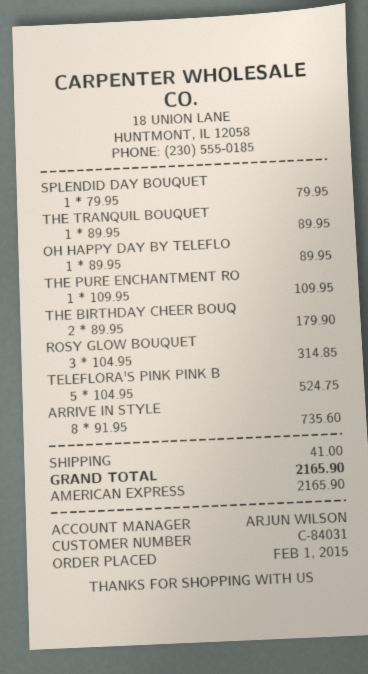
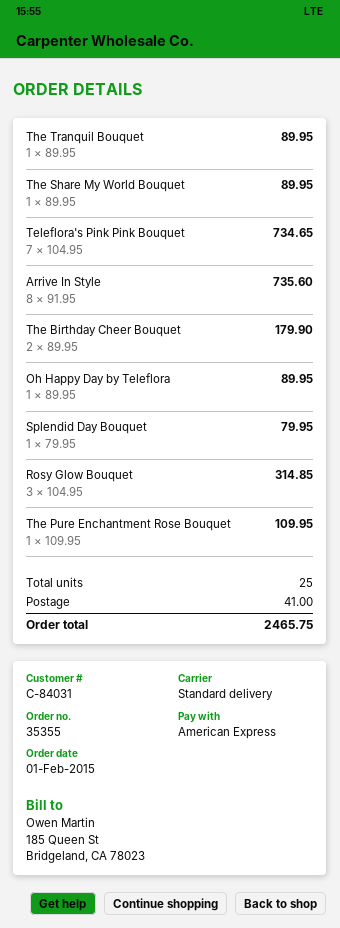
TELEFLORA'S PINK PINK B: 5 x 104.95 = 524.75 -> 7 x 104.95 = 734.65
The Share My World Bouquet: none -> 1 x 89.95 = 89.95
total: 2165.90 -> 2465.75

